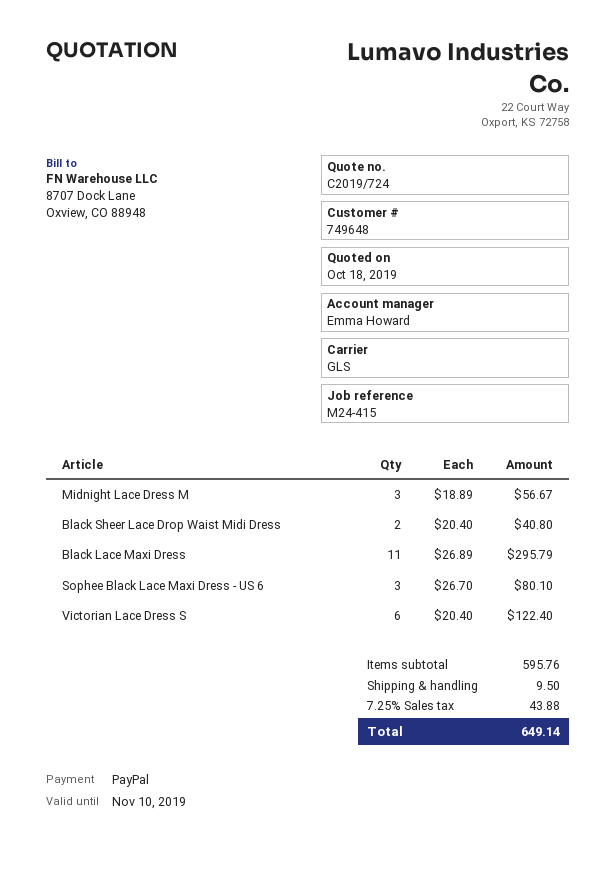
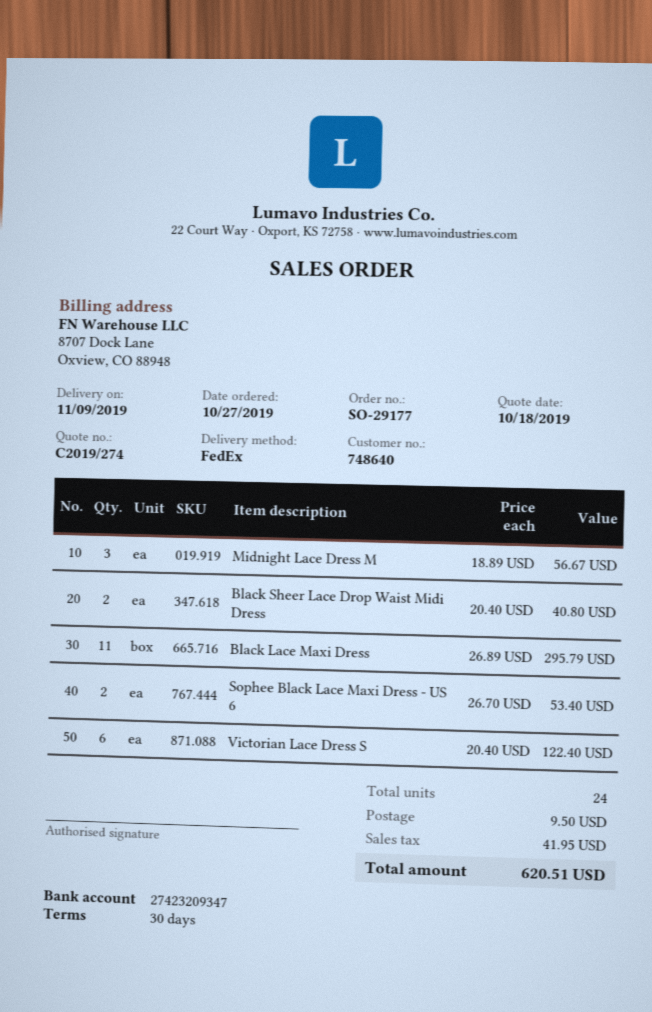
quote number: C2019/724 -> C2019/274
customer number: 749648 -> 748640
shipping method: GLS -> FedEx
Sophee Black Lace Maxi Dress - US 6: 3 x 26.70 = 80.10 -> 2 x 26.70 = 53.40
tax: 43.88 -> 41.95
total: 649.14 -> 620.51

